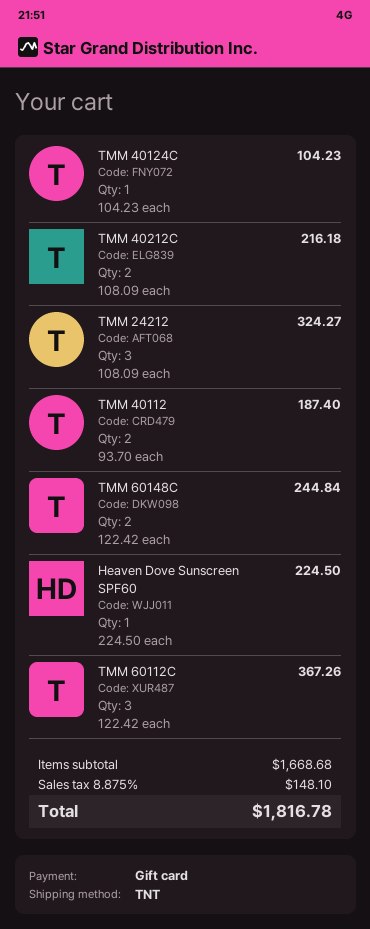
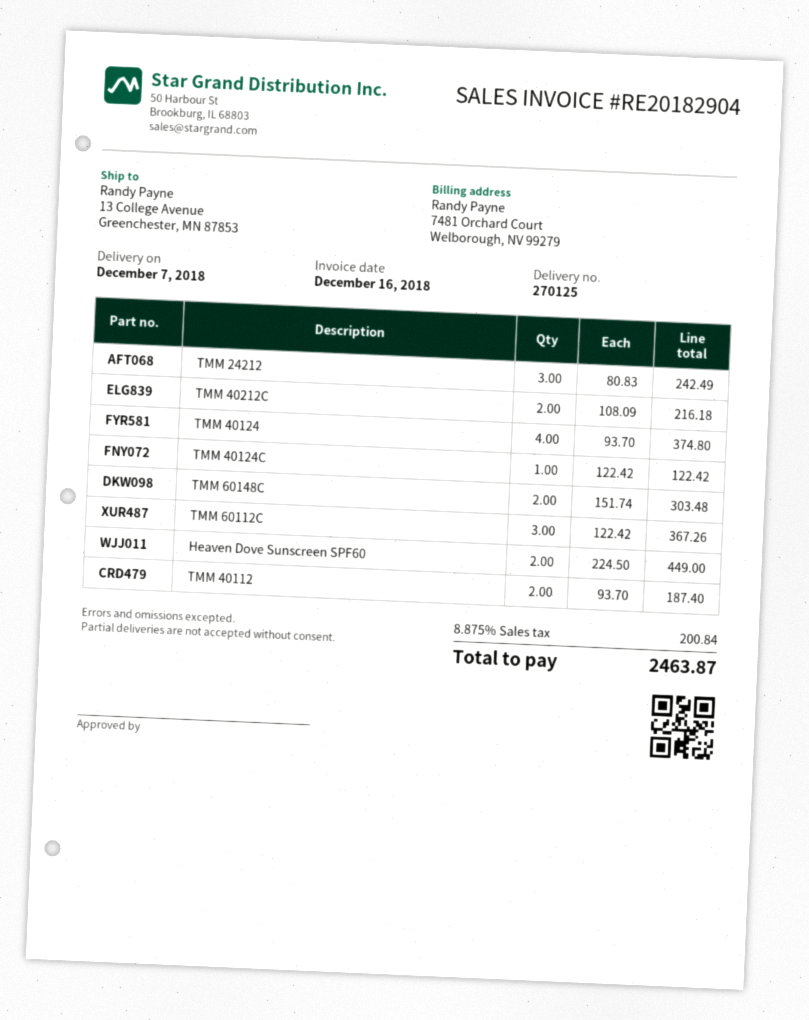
TMM 40124C: 1 x 104.23 = 104.23 -> 1 x 122.42 = 122.42
TMM 24212: 3 x 108.09 = 324.27 -> 3 x 80.83 = 242.49
TMM 60148C: 2 x 122.42 = 244.84 -> 2 x 151.74 = 303.48
Heaven Dove Sunscreen SPF60: 1 x 224.50 = 224.50 -> 2 x 224.50 = 449.00
TMM 40124: none -> 4 x 93.70 = 374.80
tax: 8.875% = 148.10 -> 8.875% = 200.84
total: 1816.78 -> 2463.87

